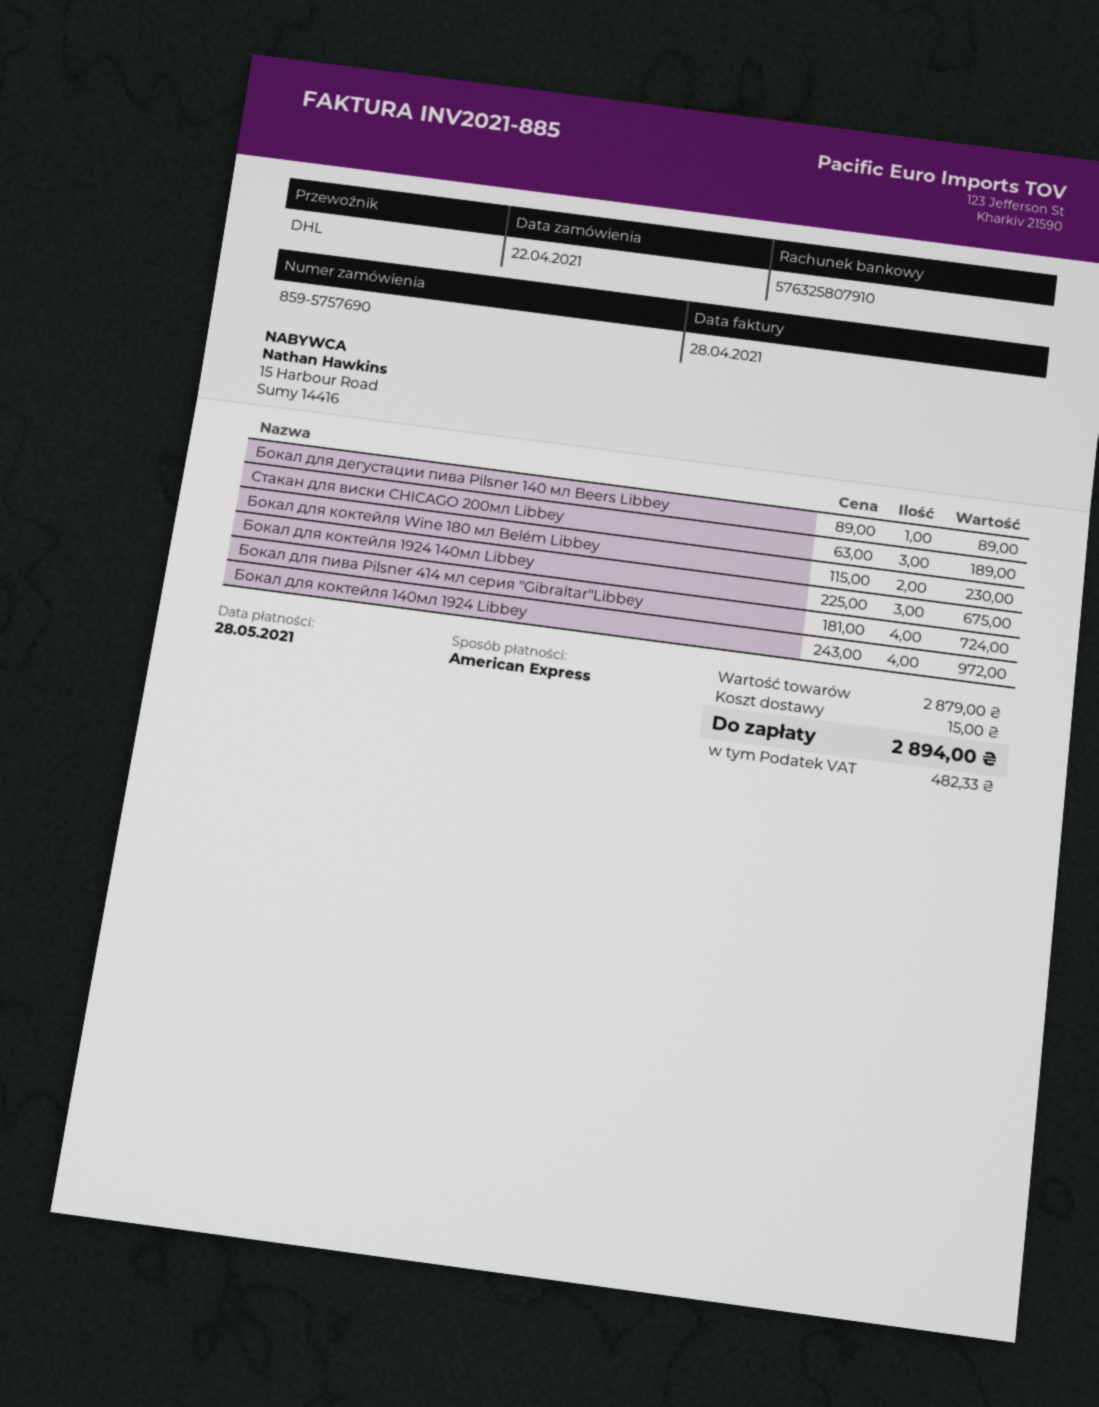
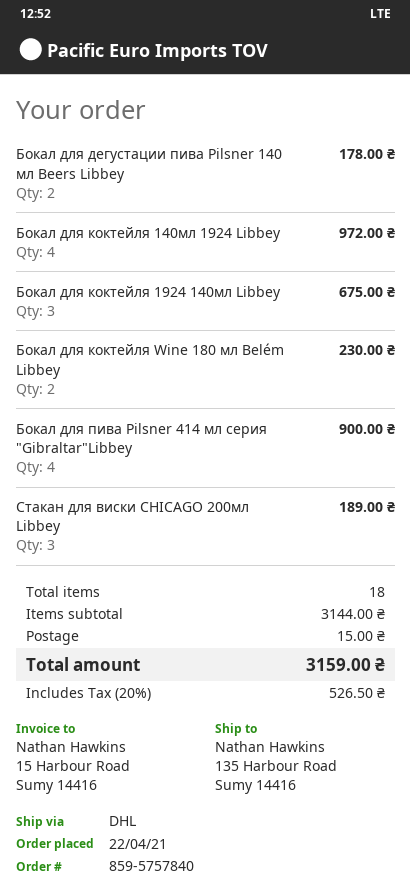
order number: 859-5757690 -> 859-5757840
Бокал для дегустации пива Pilsner 140 мл Beers Libbey: 1 for 89.00 -> 2 for 178.00
Бокал для пива Pilsner 414 мл серия "Gibraltar"Libbey: 4 for 724.00 -> 4 for 900.00
subtotal: 2879.00 -> 3144.00
tax: 482.33 -> 526.50
total: 2894.00 -> 3159.00

